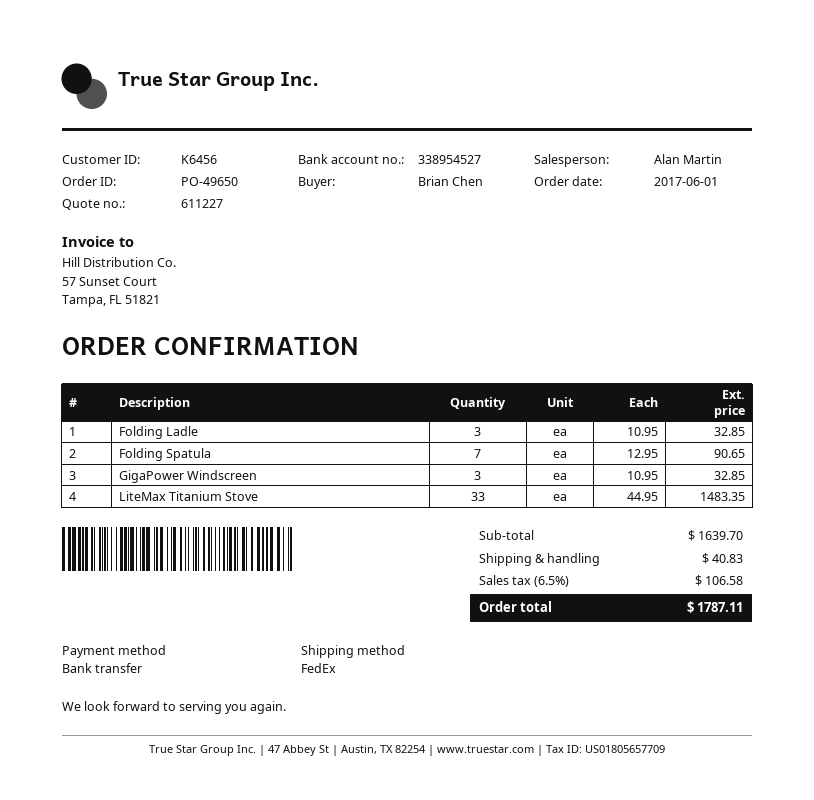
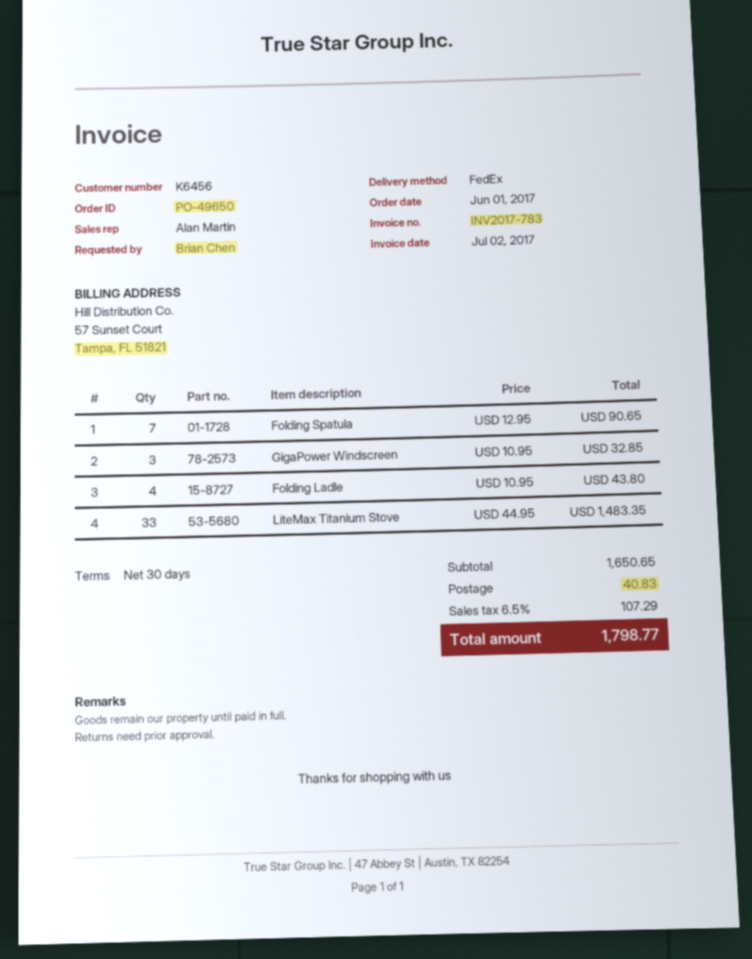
Folding Ladle: 3 x 10.95 = 32.85 -> 4 x 10.95 = 43.80
subtotal: 1639.70 -> 1650.65
tax: 6.5% = 106.58 -> 6.5% = 107.29
total: 1787.11 -> 1798.77

